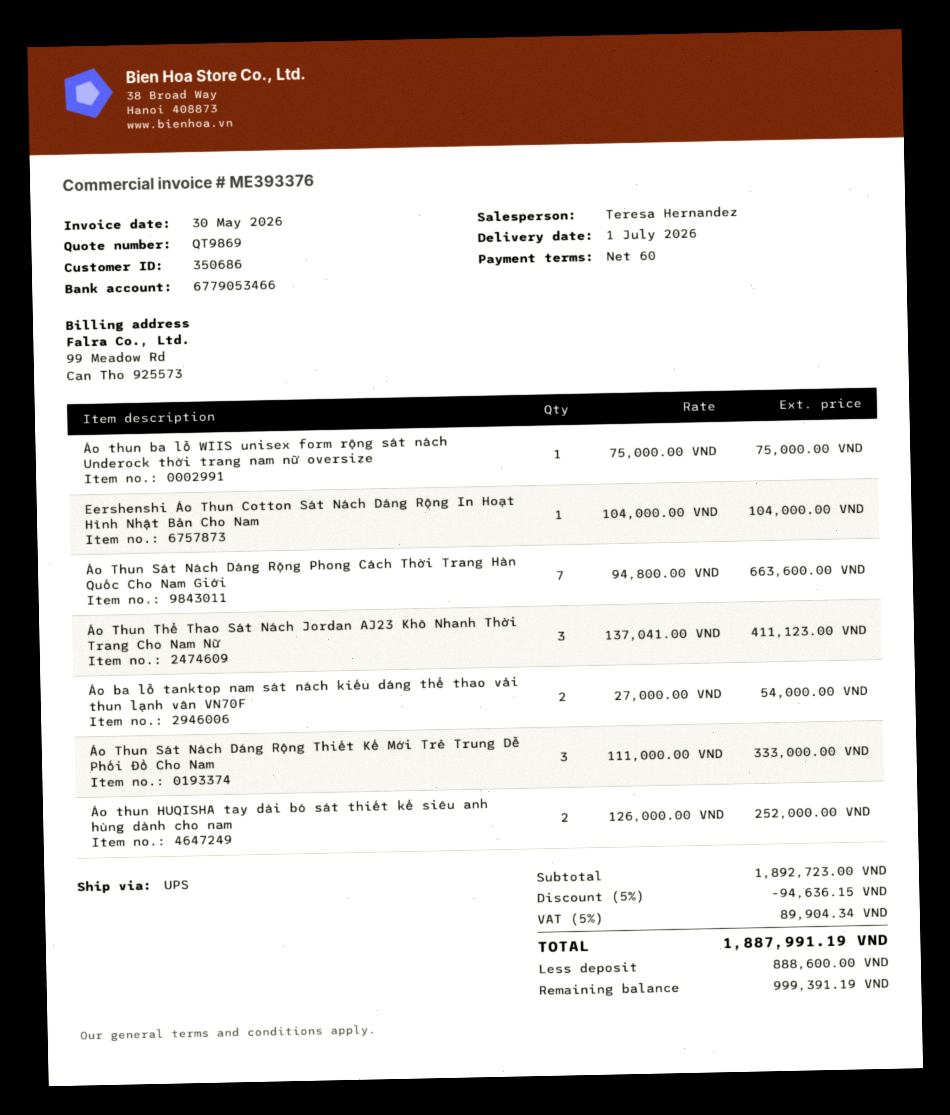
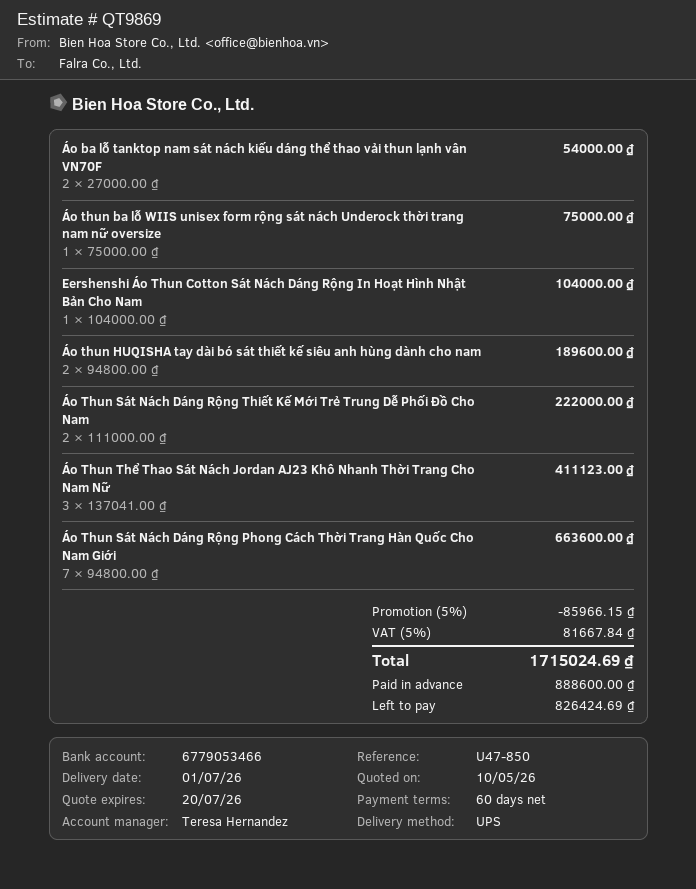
Áo Thun Sát Nách Dáng Rộng Thiết Kế Mới Trẻ Trung Dễ Phối Đồ Cho Nam: 3 x 111000.00 = 333000.00 -> 2 x 111000.00 = 222000.00
Áo thun HUQISHA tay dài bó sát thiết kế siêu anh hùng dành cho nam: 2 x 126000.00 = 252000.00 -> 2 x 94800.00 = 189600.00
discount: 5% = 94636.15 -> 5% = 85966.15
tax: 5% = 89904.34 -> 5% = 81667.84
total: 1887991.19 -> 1715024.69
balance: 999391.19 -> 826424.69

